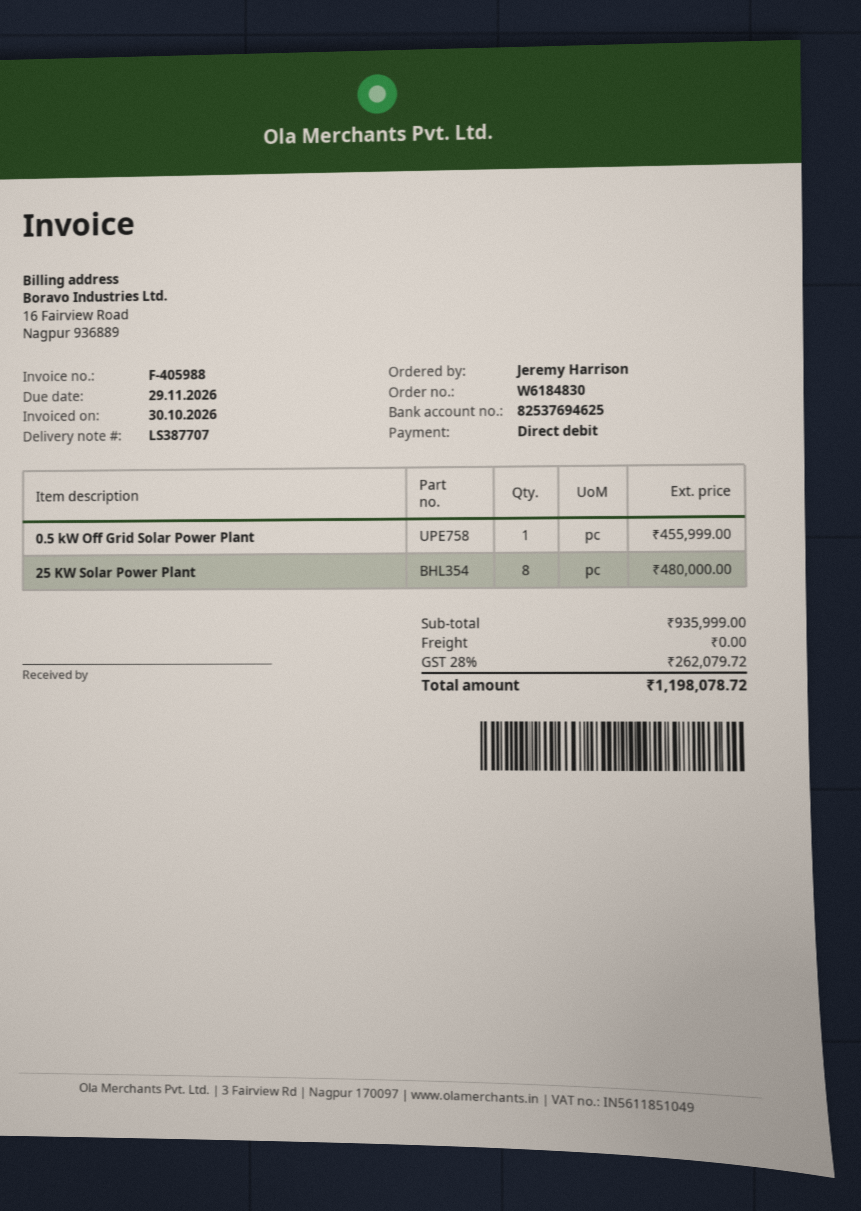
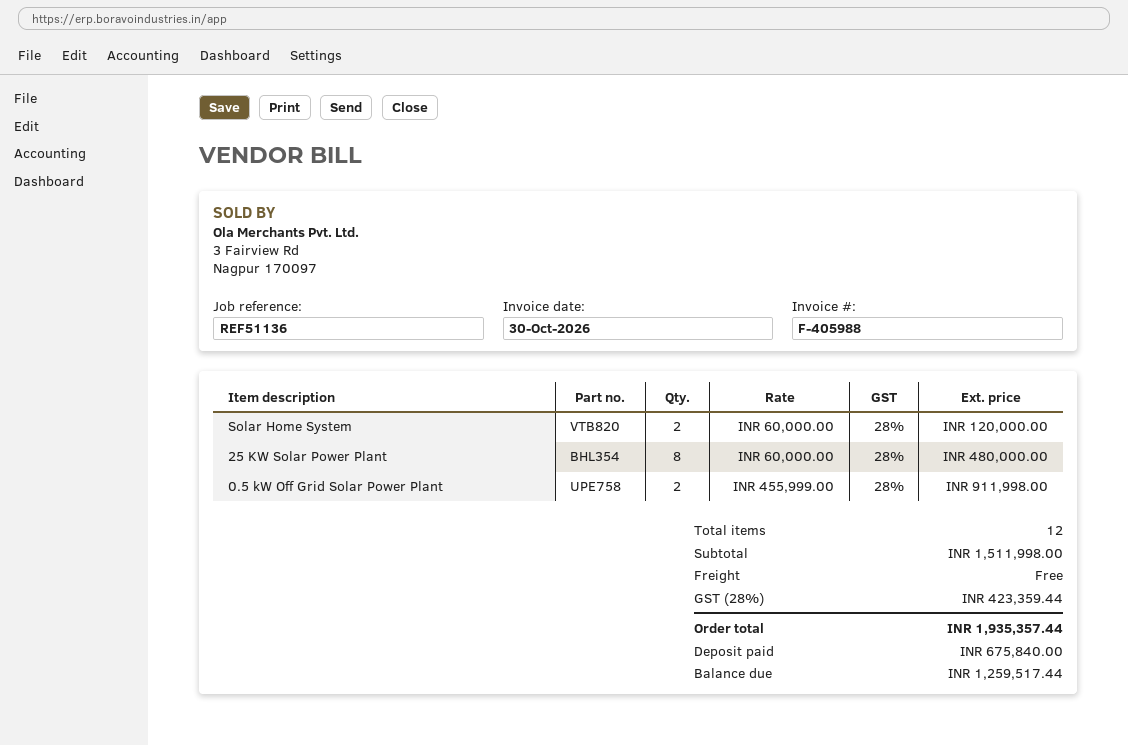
0.5 kW Off Grid Solar Power Plant: 1 for 455999.00 -> 2 for 911998.00
Solar Home System: none -> 2 for 120000.00
subtotal: 935999.00 -> 1511998.00
tax: 28% = 262079.72 -> 28% = 423359.44
total: 1198078.72 -> 1935357.44

